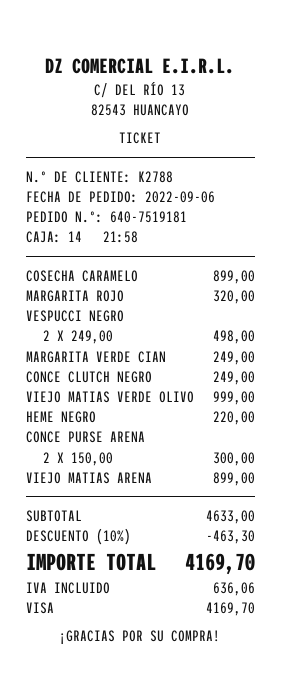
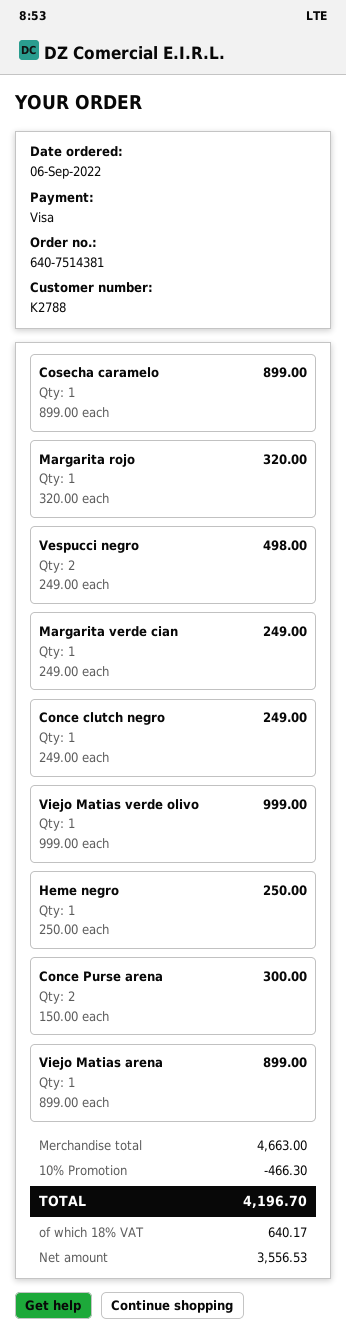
order number: 640-7519181 -> 640-7514381
HEME NEGRO: 1 x 220.00 = 220.00 -> 1 x 250.00 = 250.00
subtotal: 4633.00 -> 4663.00
discount: 10% = 463.30 -> 10% = 466.30
tax: 636.06 -> 640.17
total: 4169.70 -> 4196.70

